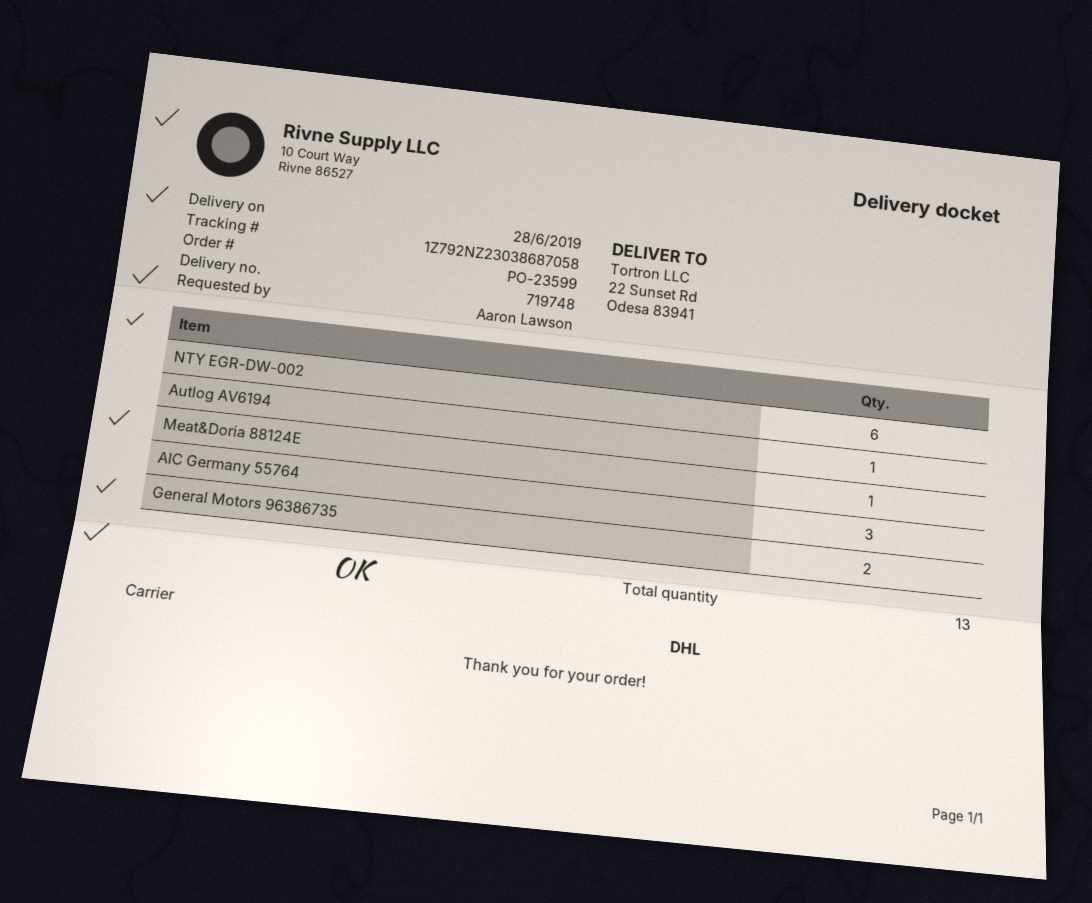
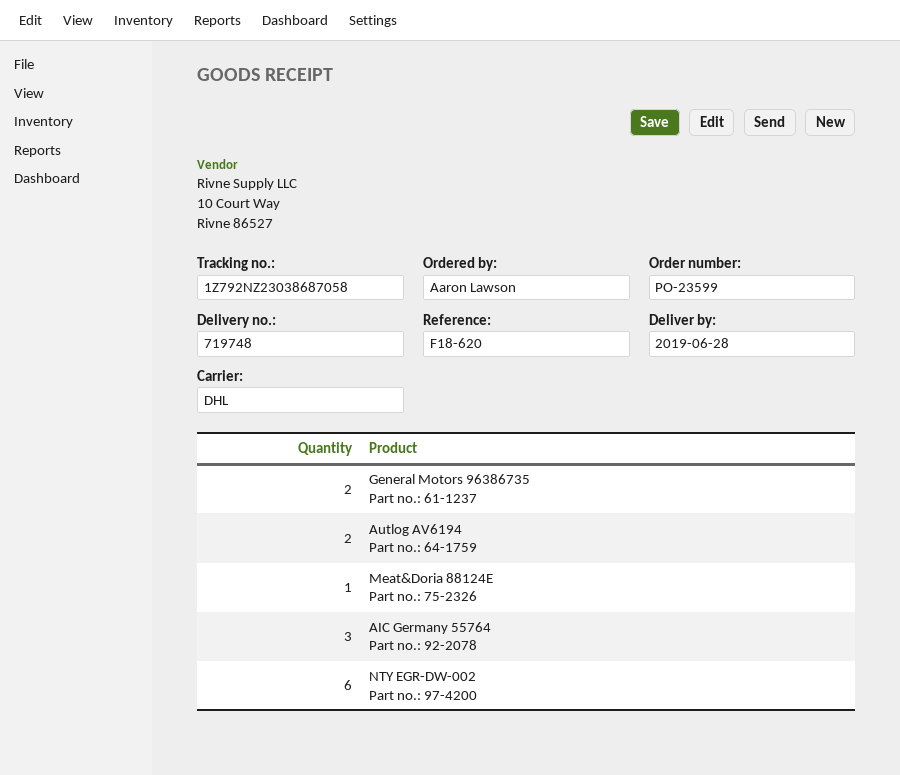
Autlog AV6194: 1 -> 2

